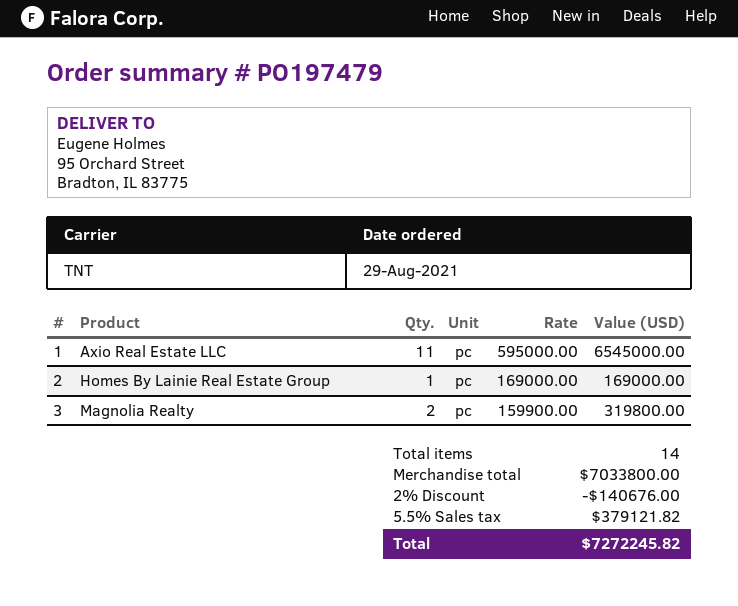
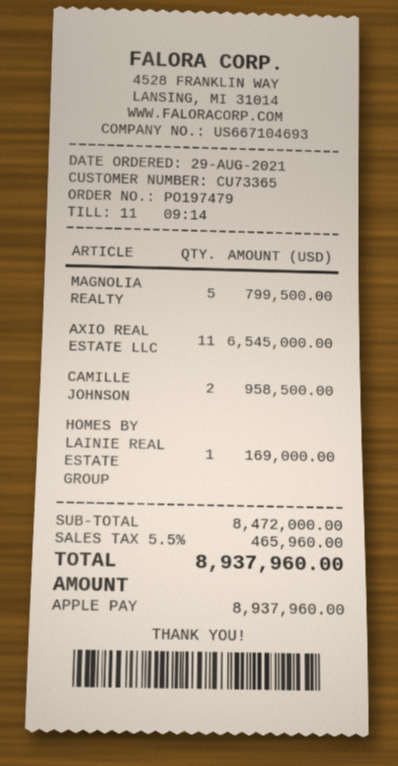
Magnolia Realty: 2 for 319800.00 -> 5 for 799500.00
CAMILLE JOHNSON: none -> 2 for 958500.00
subtotal: 7033800.00 -> 8472000.00
discount: 2% = 140676.00 -> none
tax: 5.5% = 379121.82 -> 5.5% = 465960.00
total: 7272245.82 -> 8937960.00

